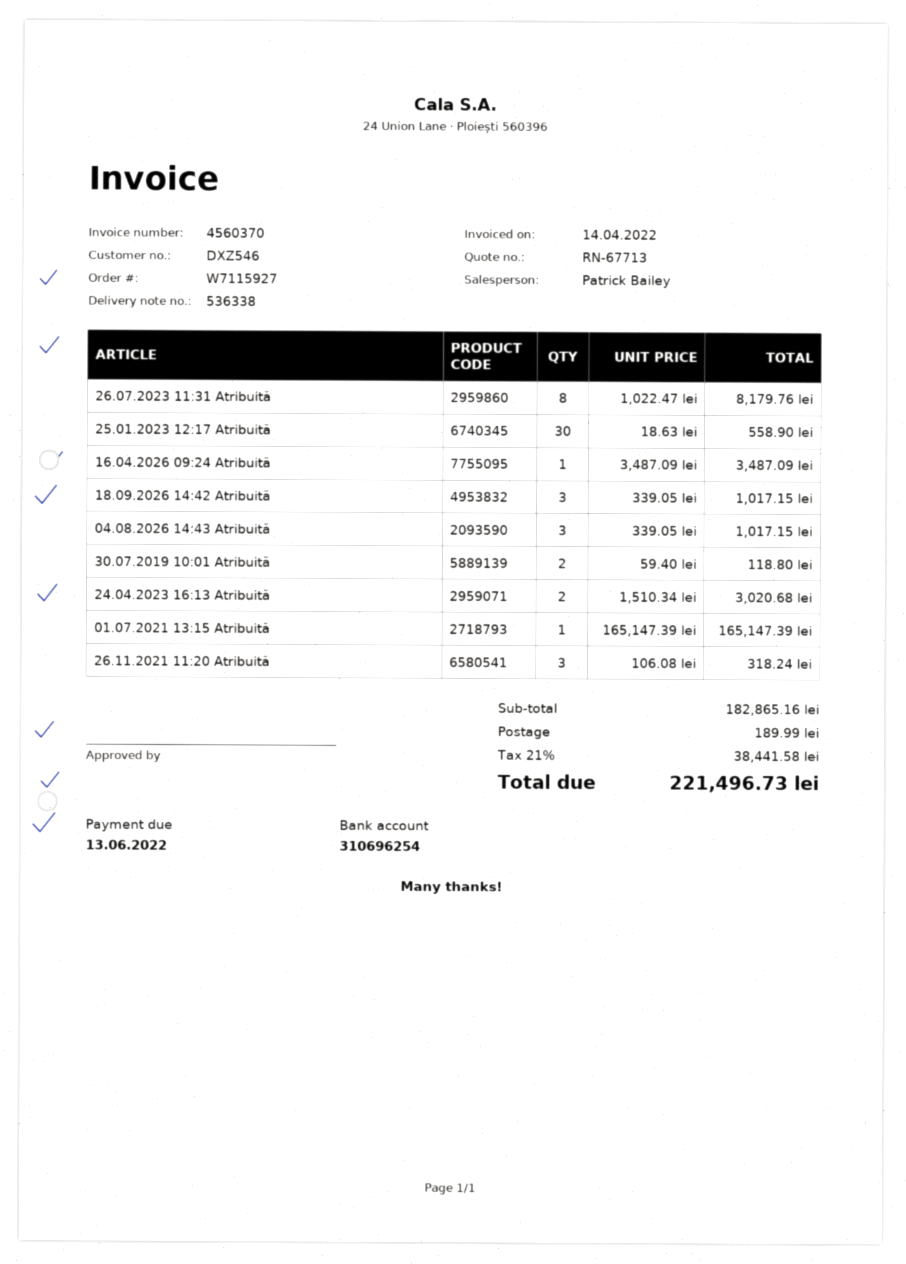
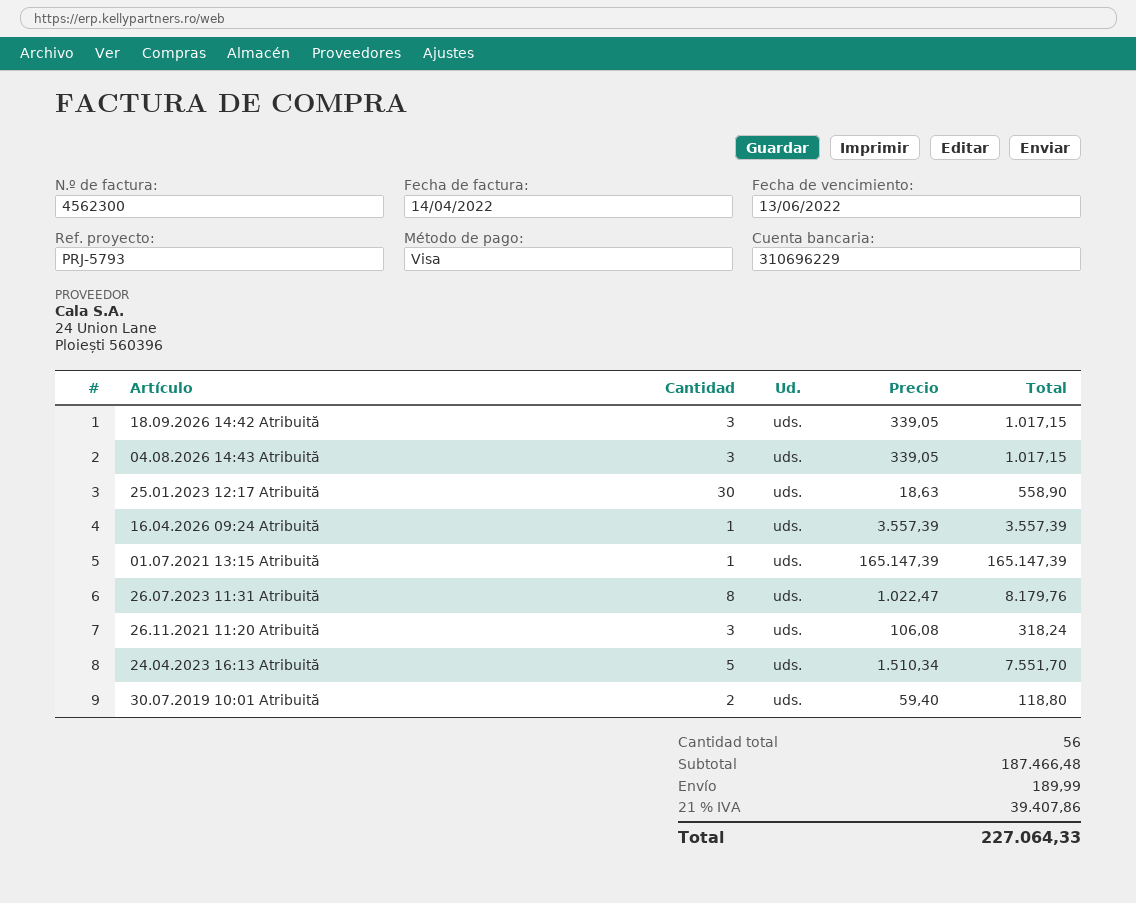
invoice number: 4560370 -> 4562300
bank account: 310696254 -> 310696229
16.04.2026 09:24 Atribuită: 1 x 3487.09 = 3487.09 -> 1 x 3557.39 = 3557.39
24.04.2023 16:13 Atribuită: 2 x 1510.34 = 3020.68 -> 5 x 1510.34 = 7551.70
subtotal: 182865.16 -> 187466.48
tax: 21% = 38441.58 -> 21% = 39407.86
total: 221496.73 -> 227064.33

